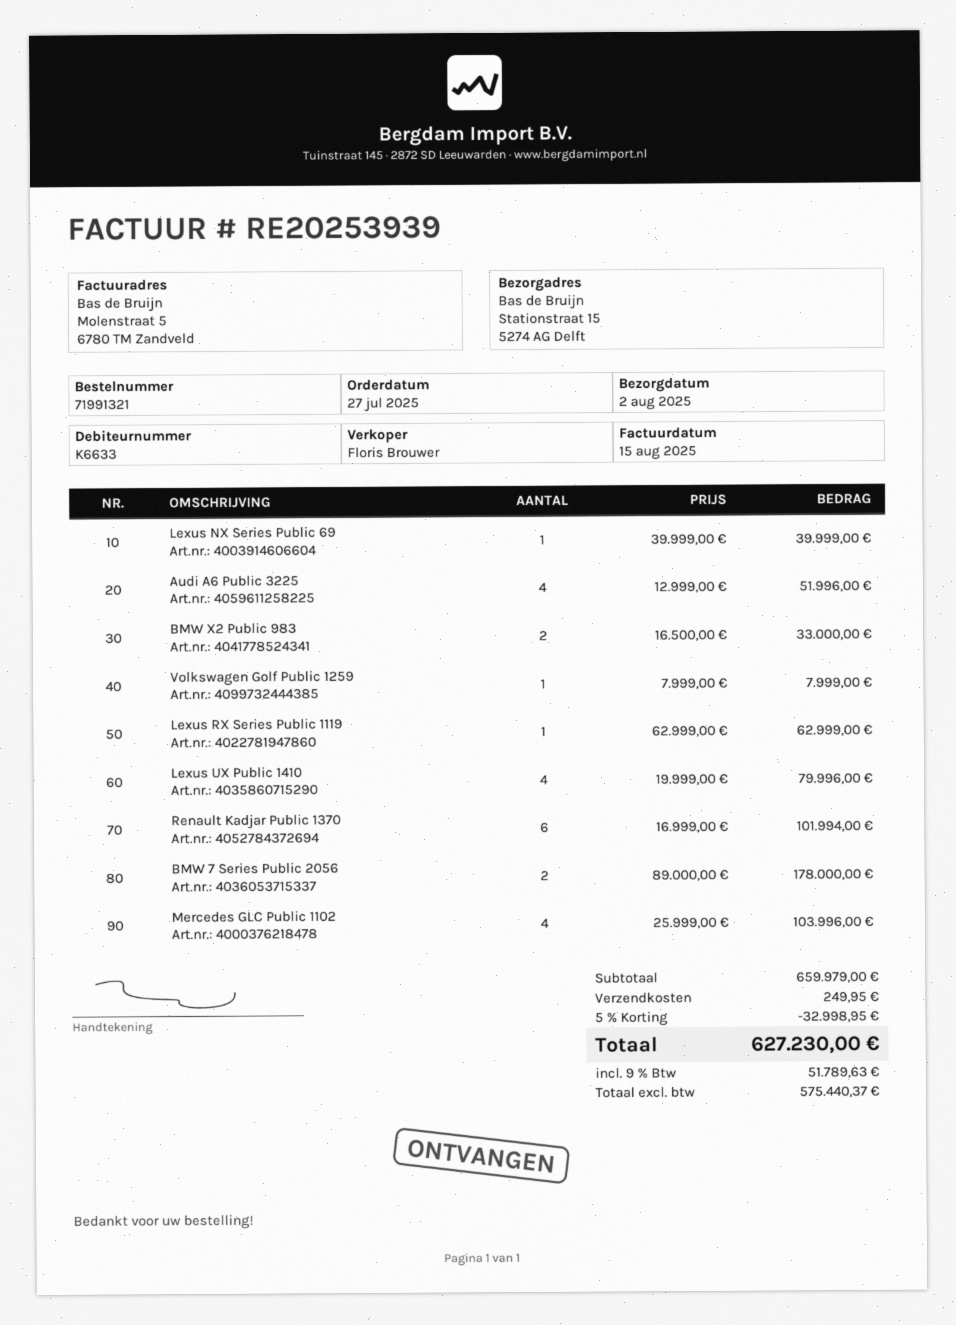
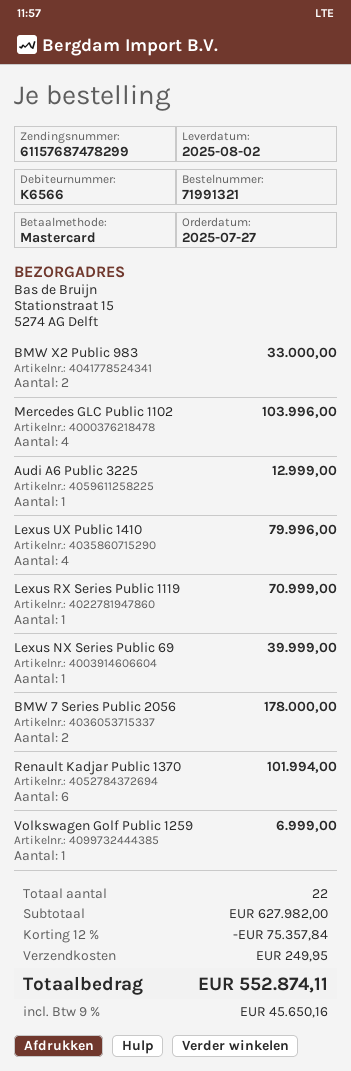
customer number: K6633 -> K6566
Audi A6 Public 3225: 4 for 51996.00 -> 1 for 12999.00
Volkswagen Golf Public 1259: 1 for 7999.00 -> 1 for 6999.00
Lexus RX Series Public 1119: 1 for 62999.00 -> 1 for 70999.00
subtotal: 659979.00 -> 627982.00
discount: 5% = 32998.95 -> 12% = 75357.84
tax: 9% = 51789.63 -> 9% = 45650.16
total: 627230.00 -> 552874.11

